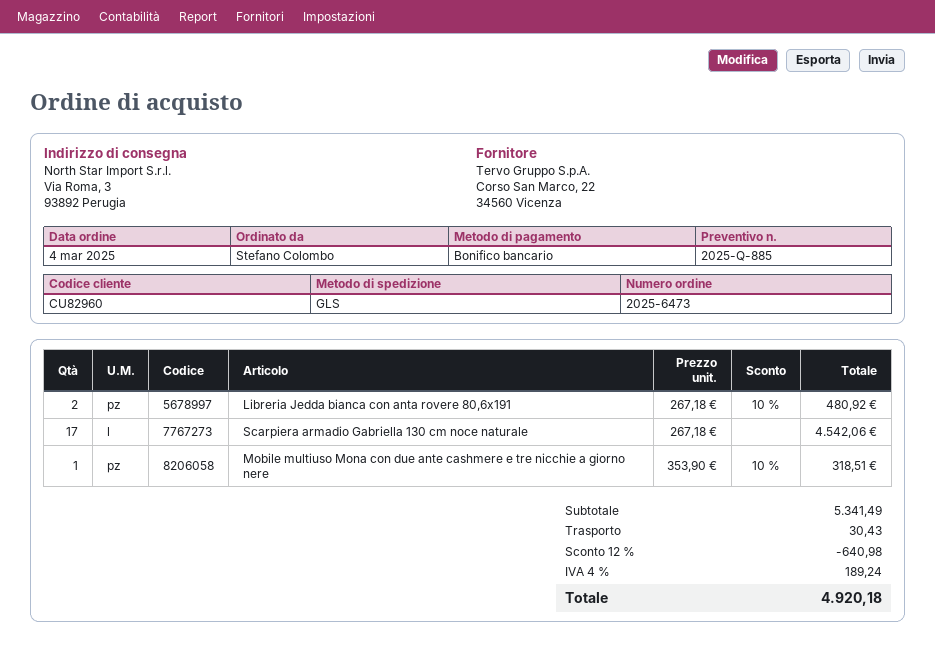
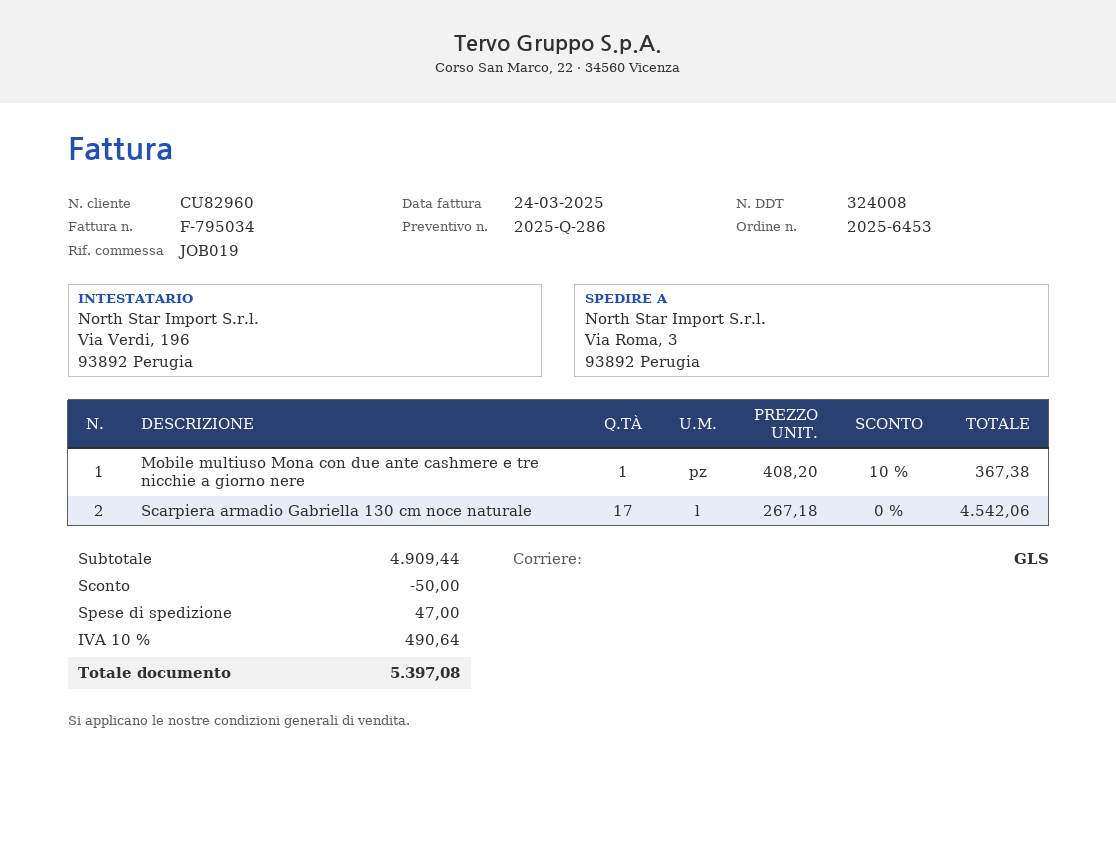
quote number: 2025-Q-885 -> 2025-Q-286
order number: 2025-6473 -> 2025-6453
Libreria Jedda bianca con anta rovere 80,6x191: 2 x 267.18 - 10% = 480.92 -> none
Mobile multiuso Mona con due ante cashmere e tre nicchie a giorno nere: 1 x 353.90 - 10% = 318.51 -> 1 x 408.20 - 10% = 367.38
subtotal: 5341.49 -> 4909.44
discount: 640.98 -> 50.00
shipping: 30.43 -> 47.00
tax: 4% = 189.24 -> 10% = 490.64
total: 4920.18 -> 5397.08

